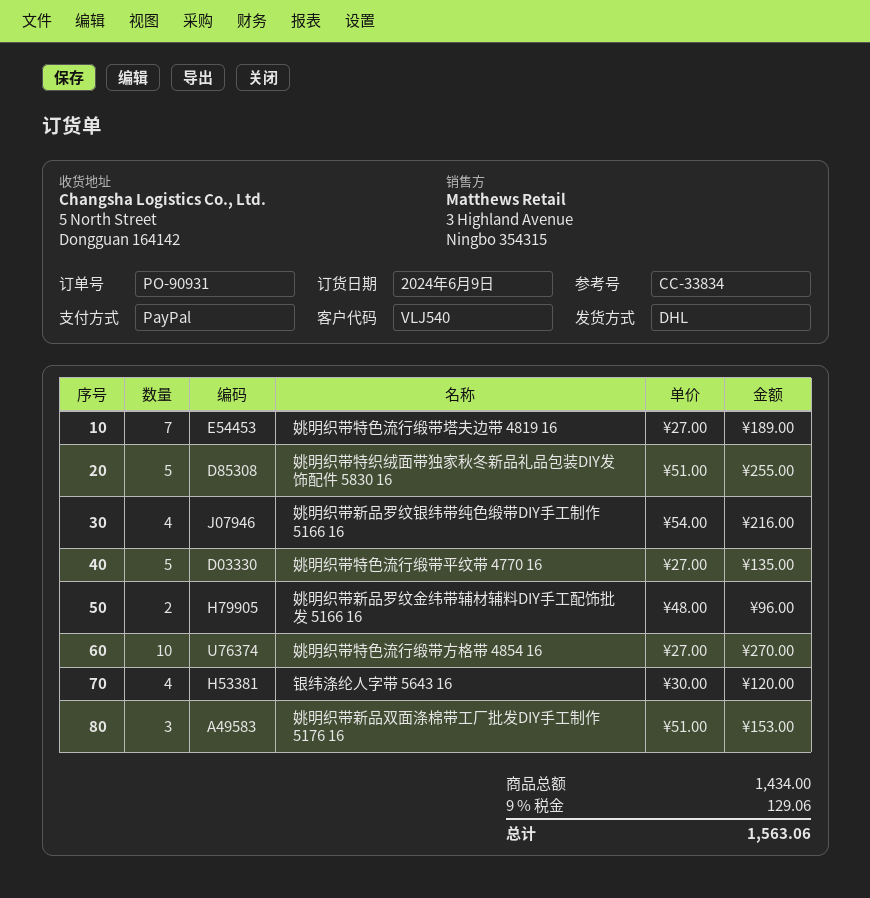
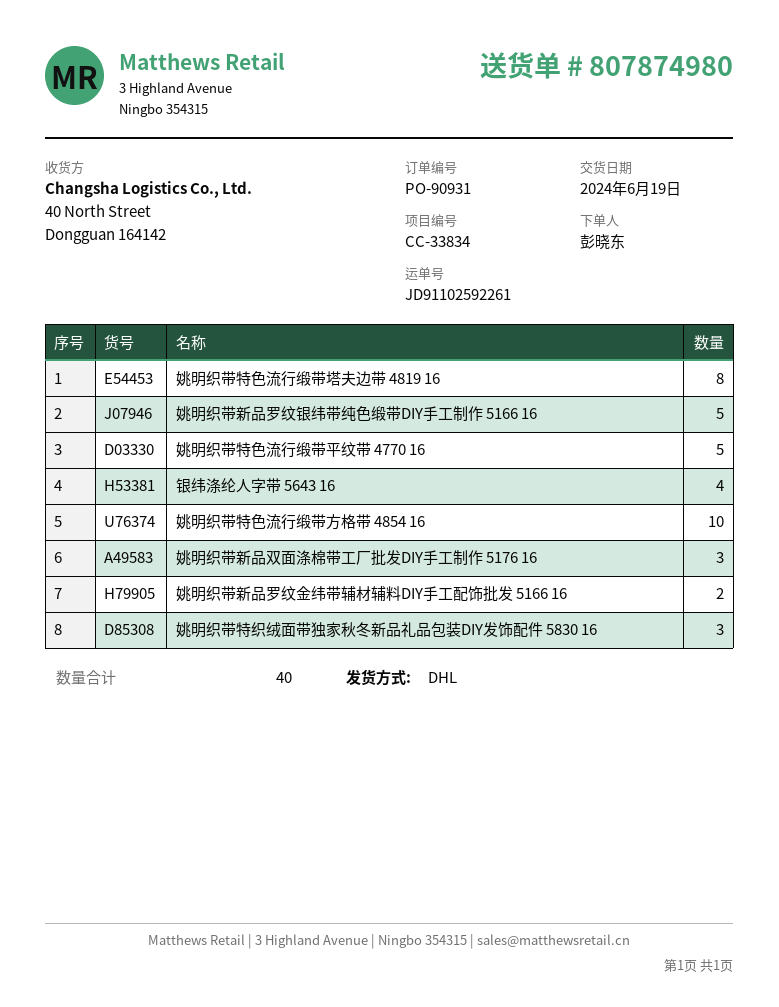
ship to: 5 North Street, Dongguan 164142 -> 40 North Street, Dongguan 164142
姚明织带特色流行缎带塔夫边带 4819 16: 7 -> 8
姚明织带特织绒面带独家秋冬新品礼品包装DIY发饰配件 5830 16: 5 -> 3
姚明织带新品罗纹银纬带纯色缎带DIY手工制作 5166 16: 4 -> 5

